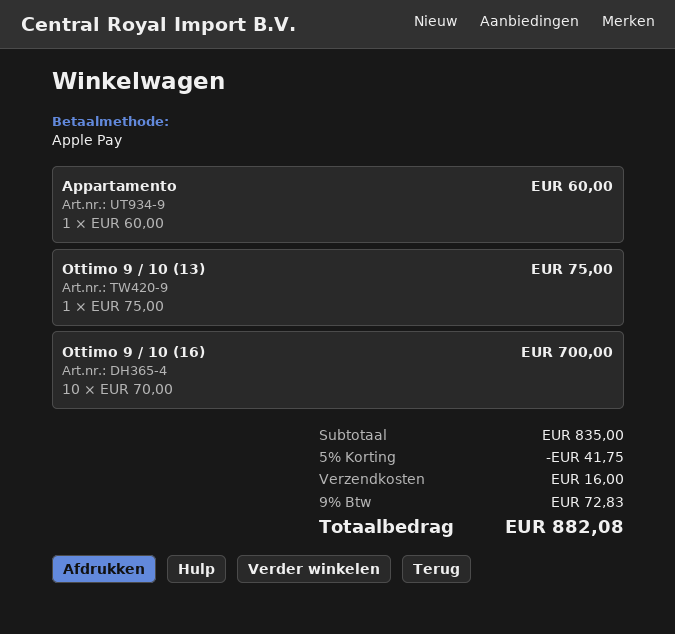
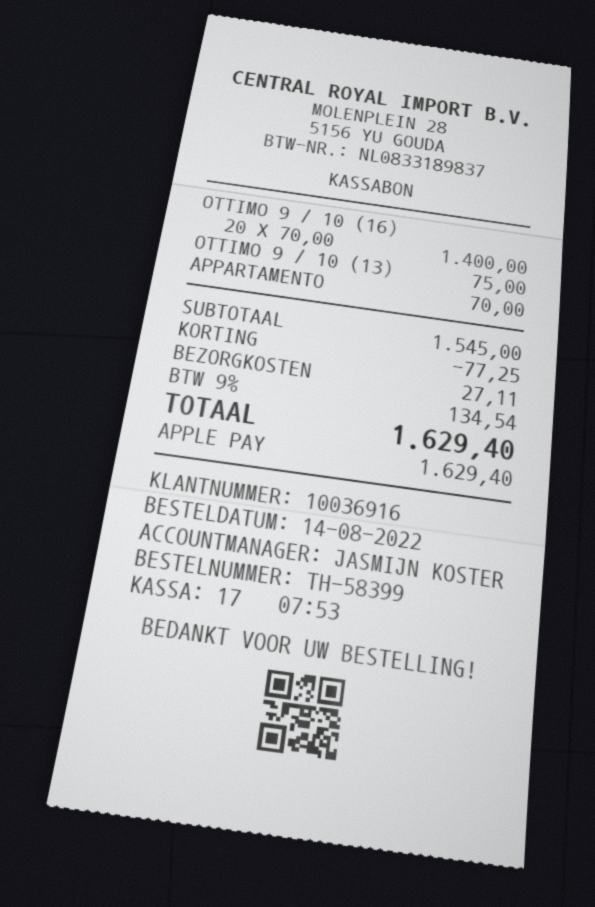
Appartamento: 1 x 60.00 = 60.00 -> 1 x 70.00 = 70.00
Ottimo 9 / 10 (16): 10 x 70.00 = 700.00 -> 20 x 70.00 = 1400.00
subtotal: 835.00 -> 1545.00
discount: 41.75 -> 77.25
shipping: 16.00 -> 27.11
tax: 9% = 72.83 -> 9% = 134.54
total: 882.08 -> 1629.40

